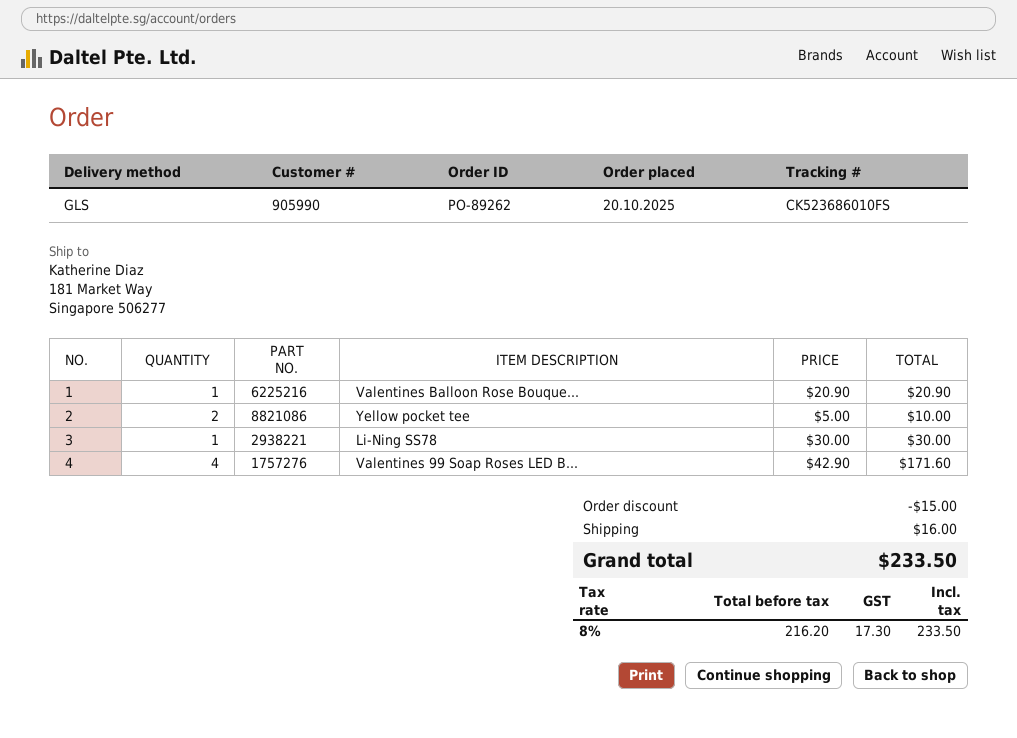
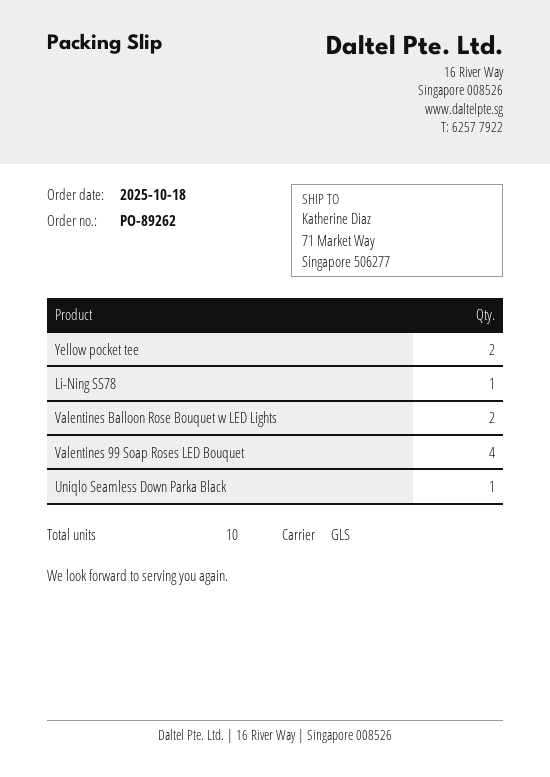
order date: 2025-10-20 -> 2025-10-18
ship to: 181 Market Way, Singapore 506277 -> 71 Market Way, Singapore 506277
Valentines Balloon Rose Bouque...: 1 -> 2
Uniqlo Seamless Down Parka Black: none -> 1

